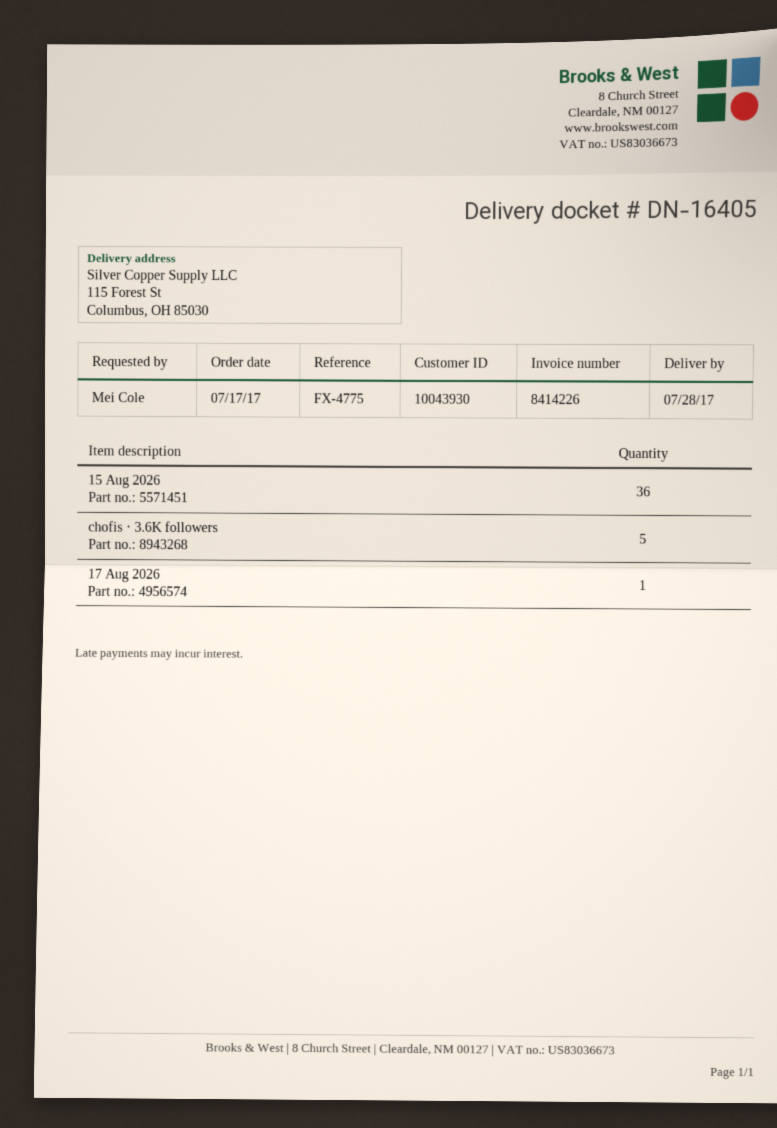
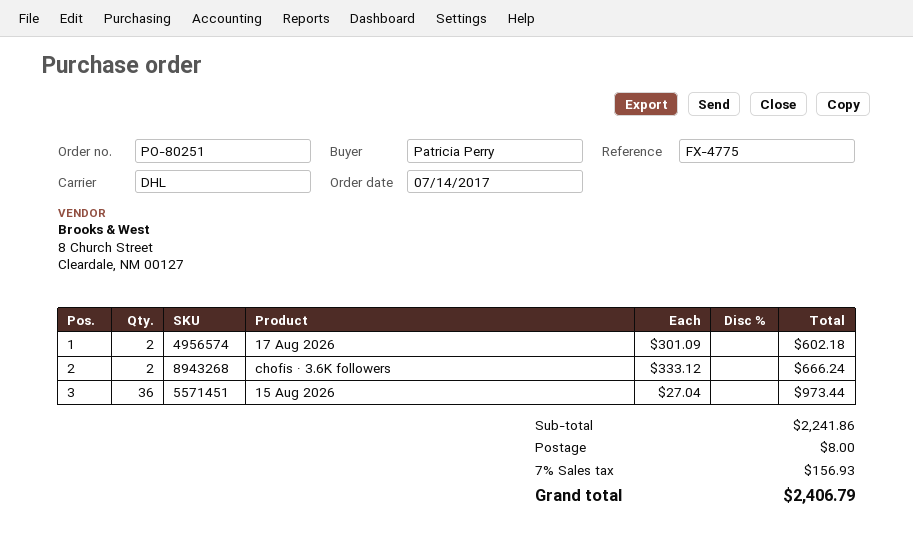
order date: 2017-07-17 -> 2017-07-14
ordered by: Mei Cole -> Patricia Perry
chofis · 3.6K followers: 5 -> 2
17 Aug 2026: 1 -> 2

